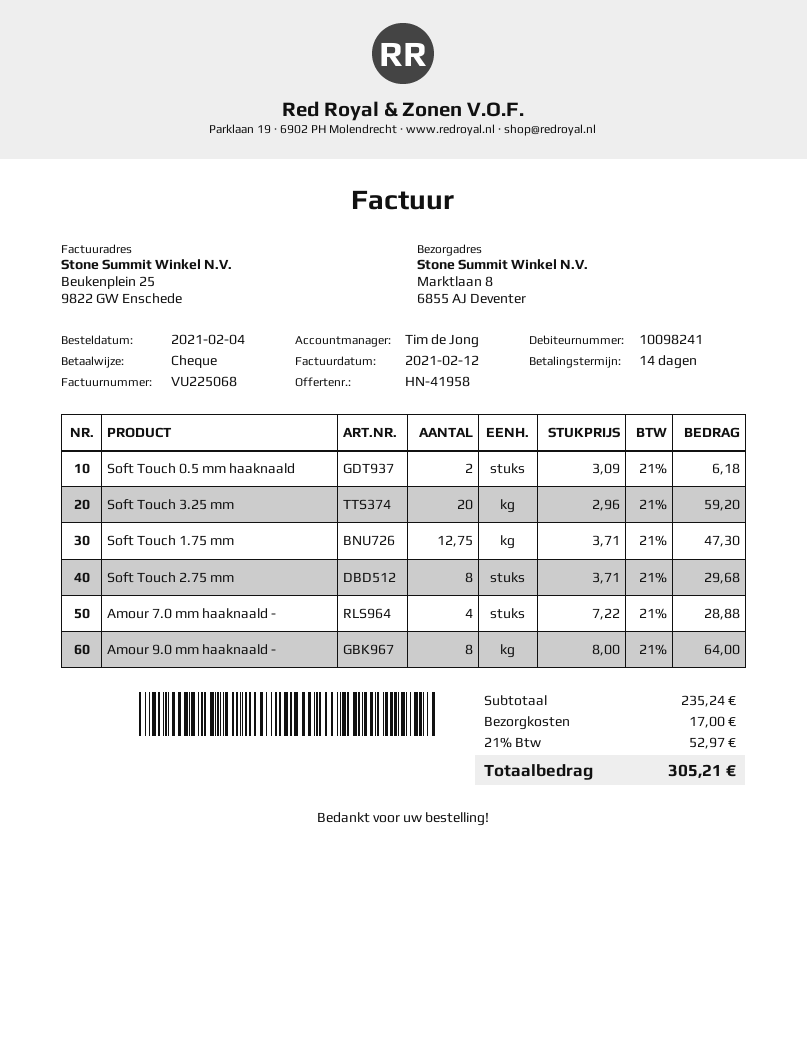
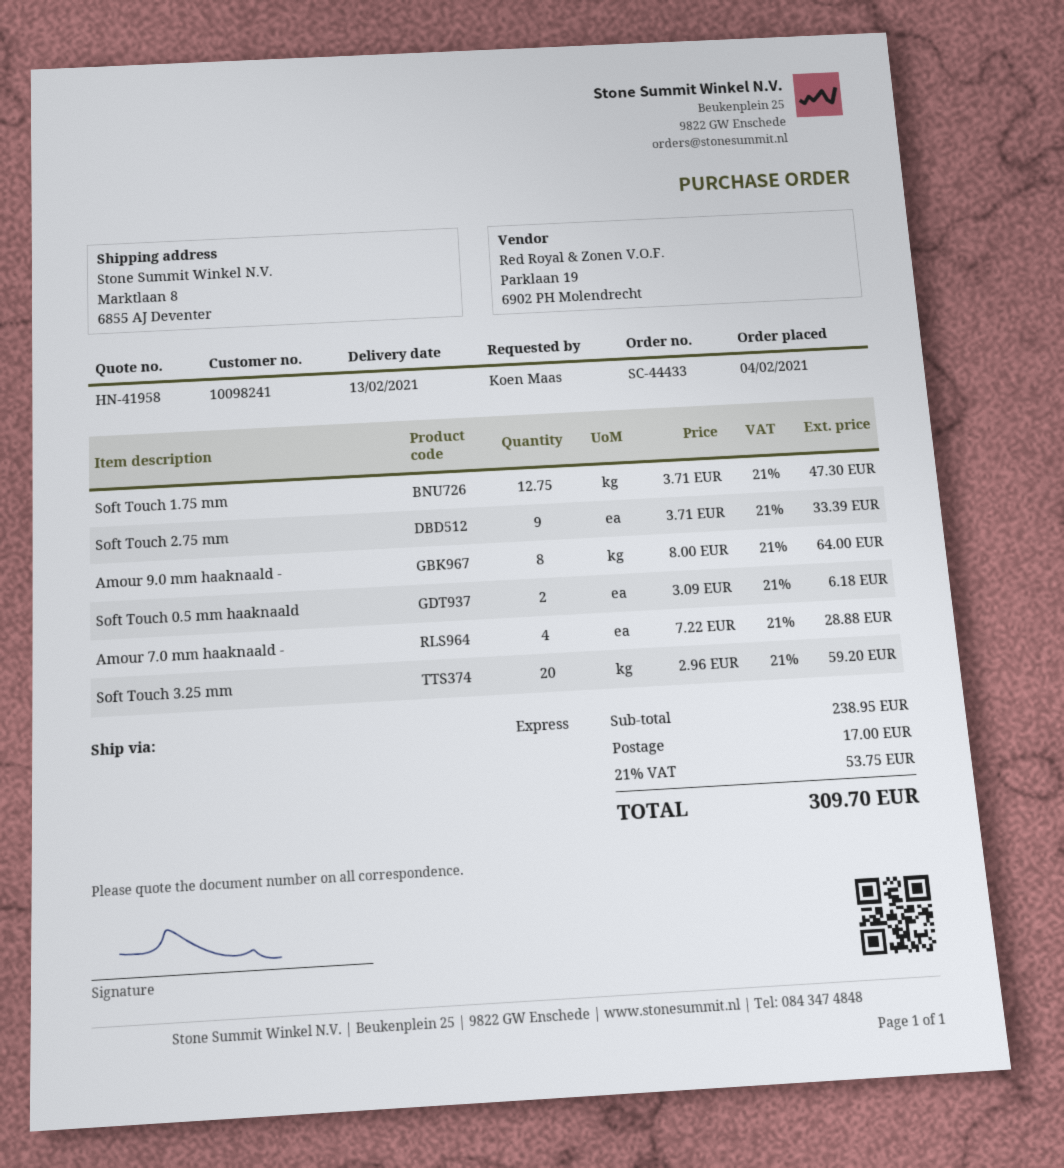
Soft Touch 2.75 mm: 8 x 3.71 = 29.68 -> 9 x 3.71 = 33.39
subtotal: 235.24 -> 238.95
tax: 21% = 52.97 -> 21% = 53.75
total: 305.21 -> 309.70

